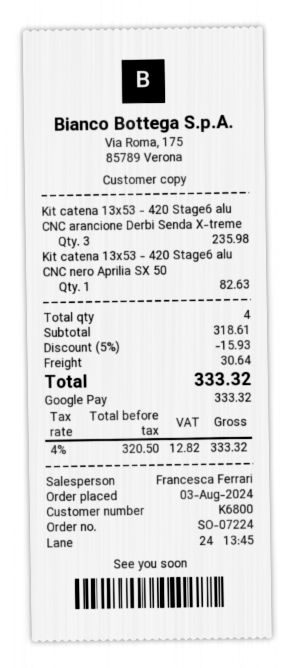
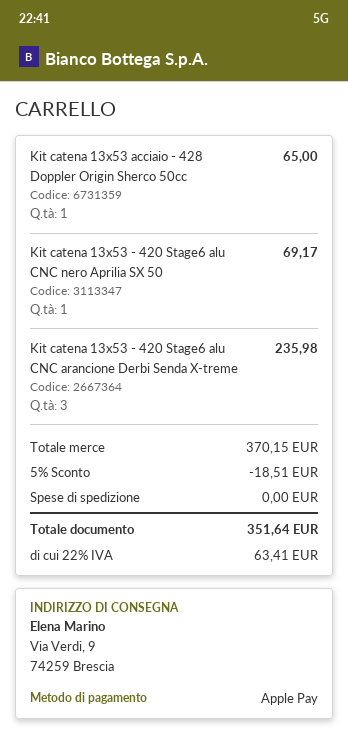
payment method: Google Pay -> Apple Pay
Kit catena 13x53 - 420 Stage6 alu CNC nero Aprilia SX 50: 1 for 82.63 -> 1 for 69.17
Kit catena 13x53 acciaio - 428 Doppler Origin Sherco 50cc: none -> 1 for 65.00
subtotal: 318.61 -> 370.15
discount: 5% = 15.93 -> 5% = 18.51
shipping: 30.64 -> 0.00
tax: 4% = 12.82 -> 22% = 63.41
total: 333.32 -> 351.64

